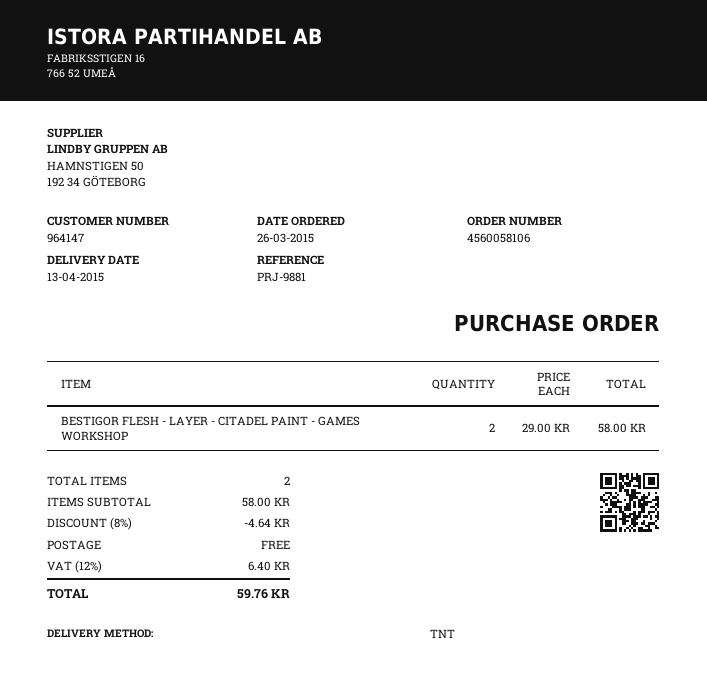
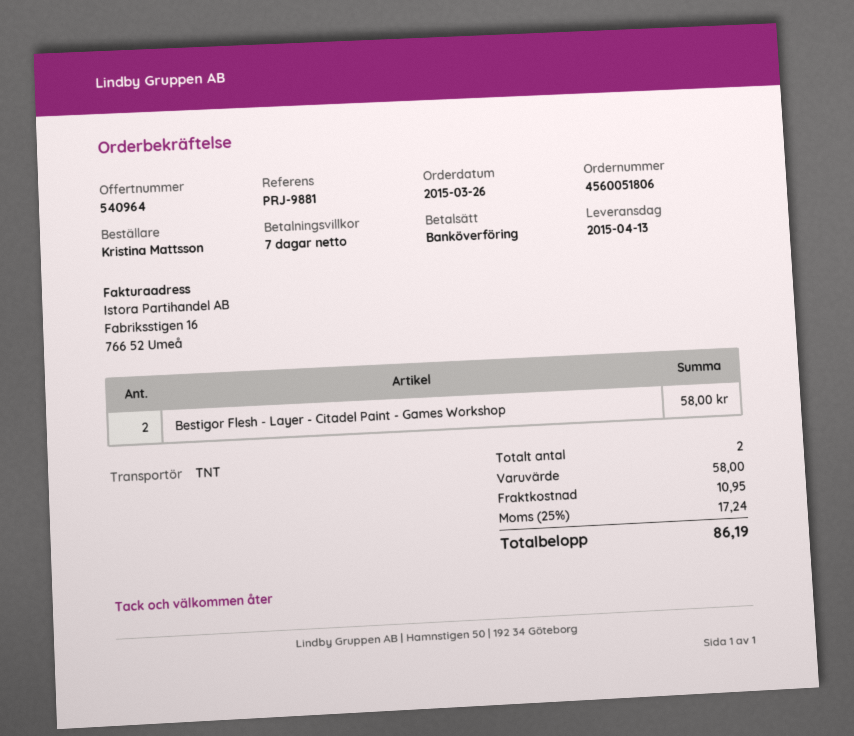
order number: 4560058106 -> 4560051806
discount: 8% = 4.64 -> none
shipping: 0.00 -> 10.95
tax: 12% = 6.40 -> 25% = 17.24
total: 59.76 -> 86.19

